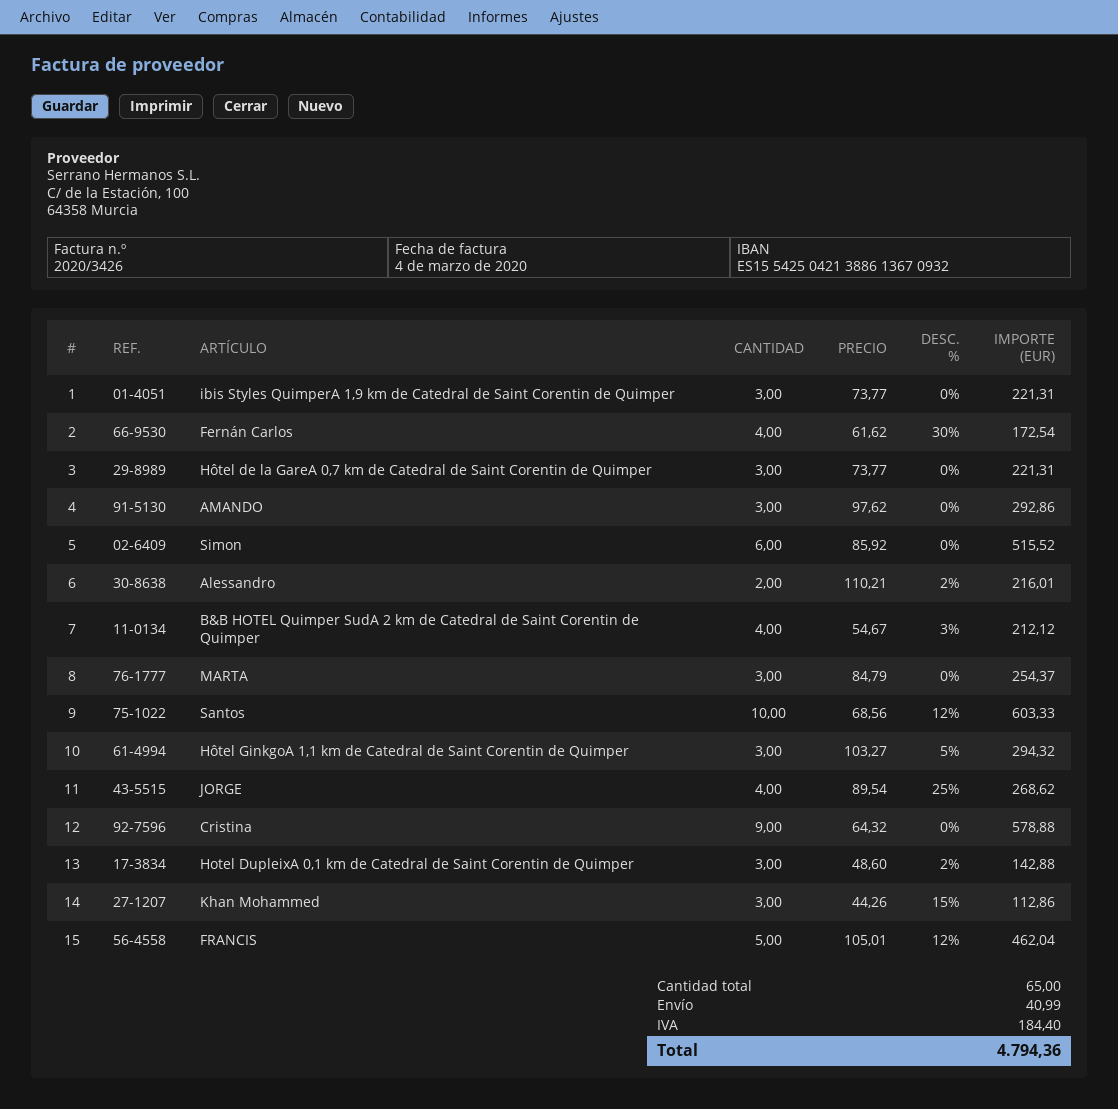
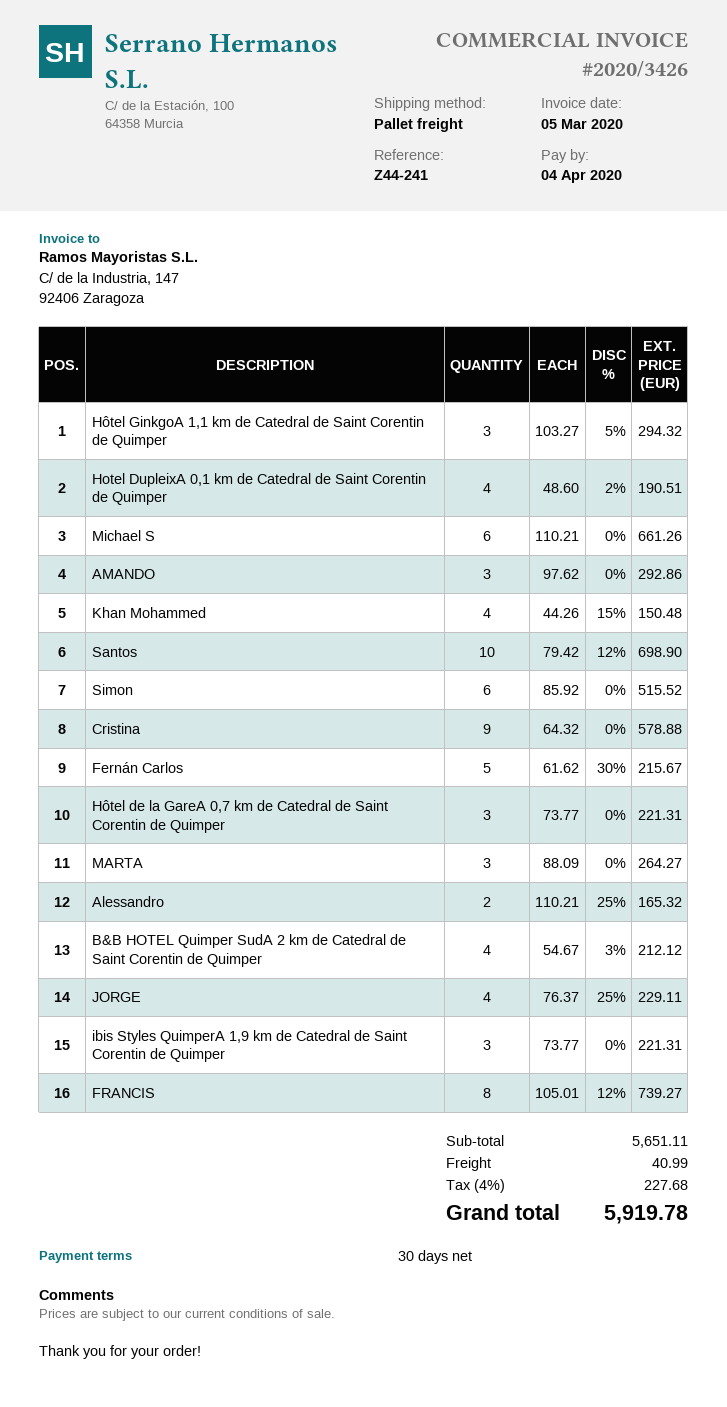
invoice date: 2020-03-04 -> 2020-03-05
Fernán Carlos: 4 x 61.62 - 30% = 172.54 -> 5 x 61.62 - 30% = 215.67
Alessandro: 2 x 110.21 - 2% = 216.01 -> 2 x 110.21 - 25% = 165.32
MARTA: 3 x 84.79 = 254.37 -> 3 x 88.09 = 264.27
Santos: 10 x 68.56 - 12% = 603.33 -> 10 x 79.42 - 12% = 698.90
JORGE: 4 x 89.54 - 25% = 268.62 -> 4 x 76.37 - 25% = 229.11
Hotel DupleixA 0,1 km de Catedral de Saint Corentin de Quimper: 3 x 48.60 - 2% = 142.88 -> 4 x 48.60 - 2% = 190.51
Khan Mohammed: 3 x 44.26 - 15% = 112.86 -> 4 x 44.26 - 15% = 150.48
FRANCIS: 5 x 105.01 - 12% = 462.04 -> 8 x 105.01 - 12% = 739.27
Michael S: none -> 6 x 110.21 = 661.26
tax: 184.40 -> 227.68
total: 4794.36 -> 5919.78

